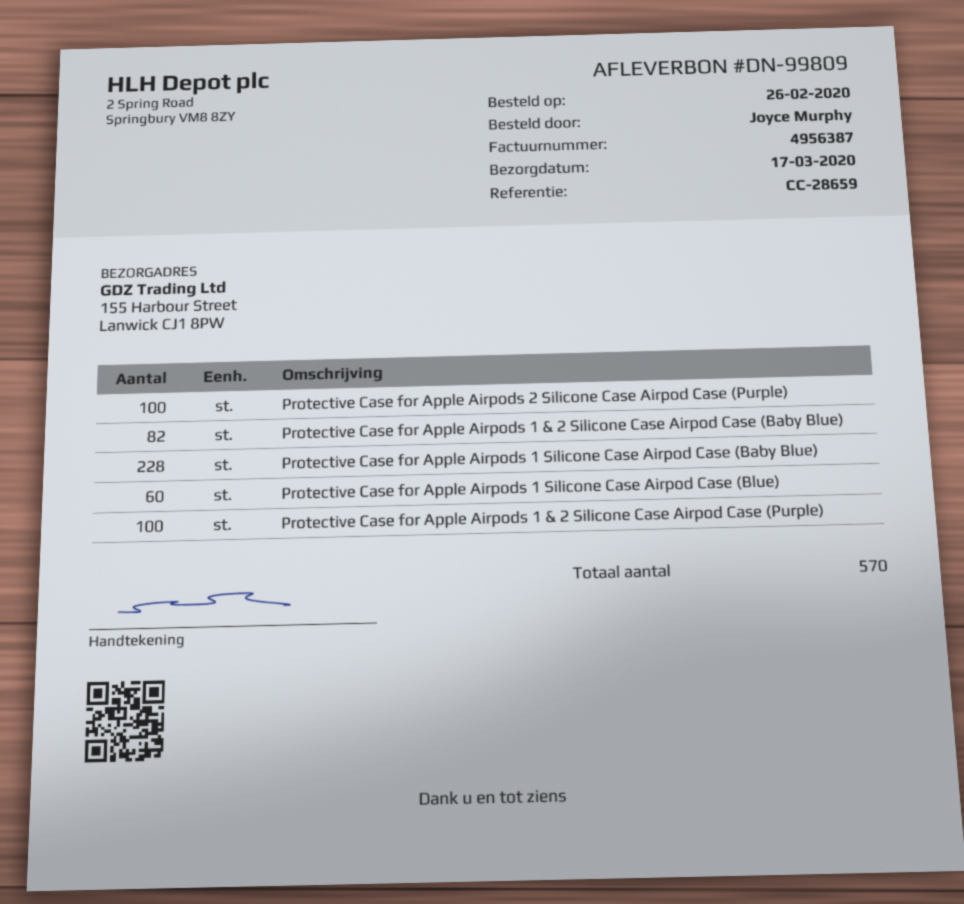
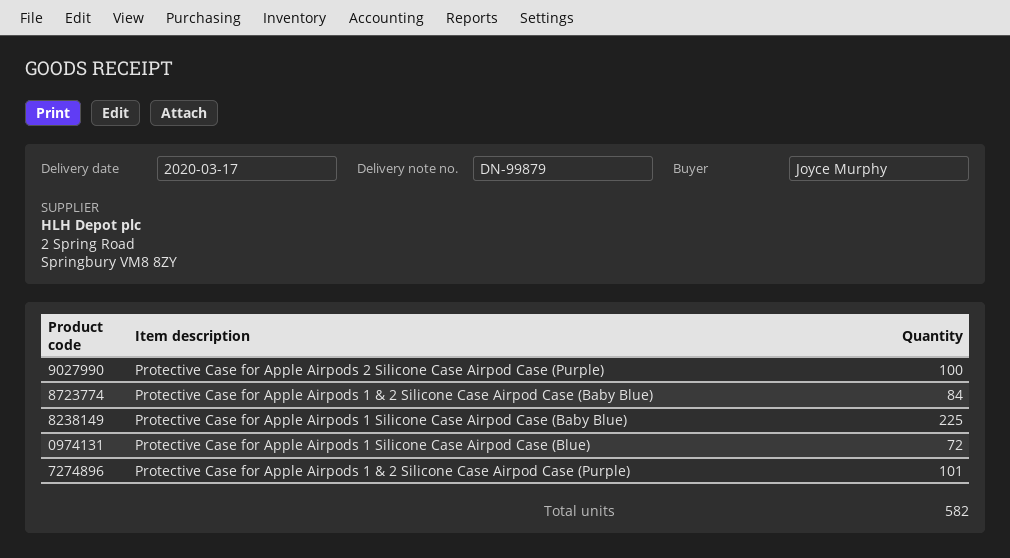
delivery note number: DN-99809 -> DN-99879
Protective Case for Apple Airpods 1 & 2 Silicone Case Airpod Case (Baby Blue): 82 -> 84
Protective Case for Apple Airpods 1 Silicone Case Airpod Case (Baby Blue): 228 -> 225
Protective Case for Apple Airpods 1 Silicone Case Airpod Case (Blue): 60 -> 72
Protective Case for Apple Airpods 1 & 2 Silicone Case Airpod Case (Purple): 100 -> 101
total quantity: 570 -> 582

